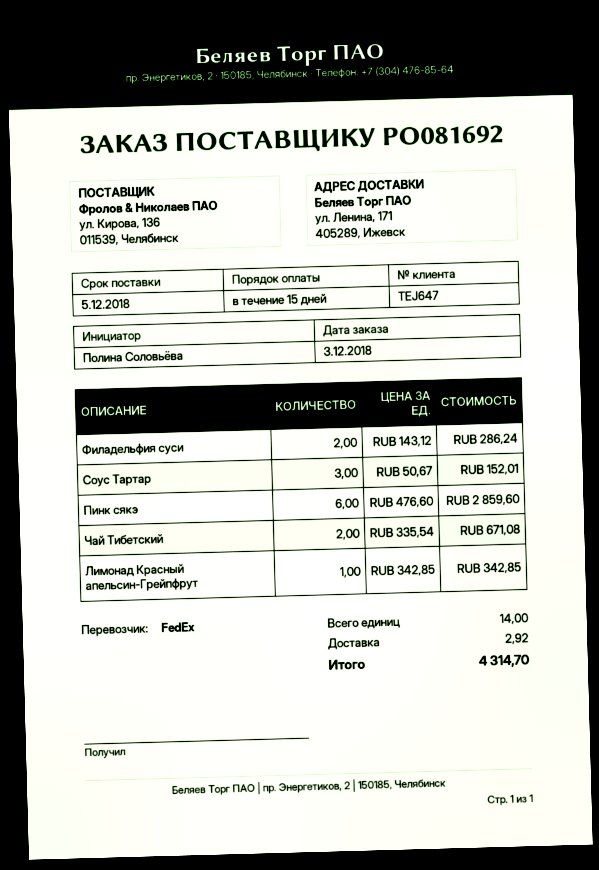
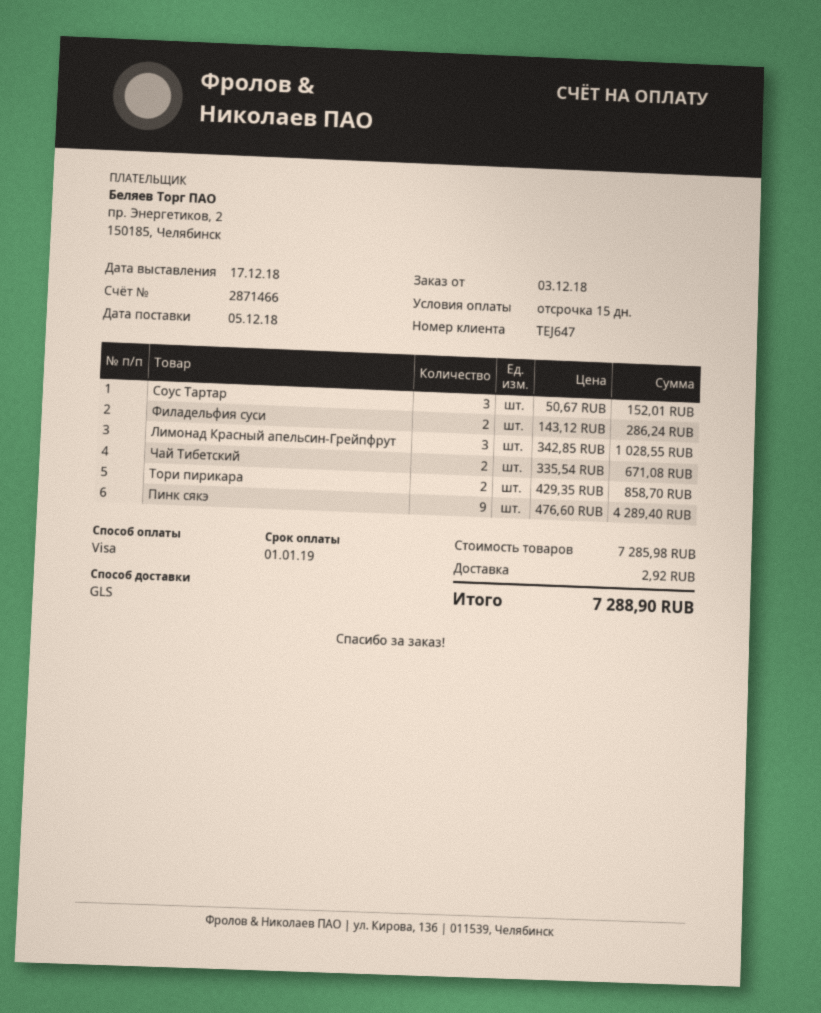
shipping method: FedEx -> GLS
Пинк сякэ: 6 x 476.60 = 2859.60 -> 9 x 476.60 = 4289.40
Лимонад Красный апельсин-Грейпфрут: 1 x 342.85 = 342.85 -> 3 x 342.85 = 1028.55
Тори пирикара: none -> 2 x 429.35 = 858.70
total: 4314.70 -> 7288.90

